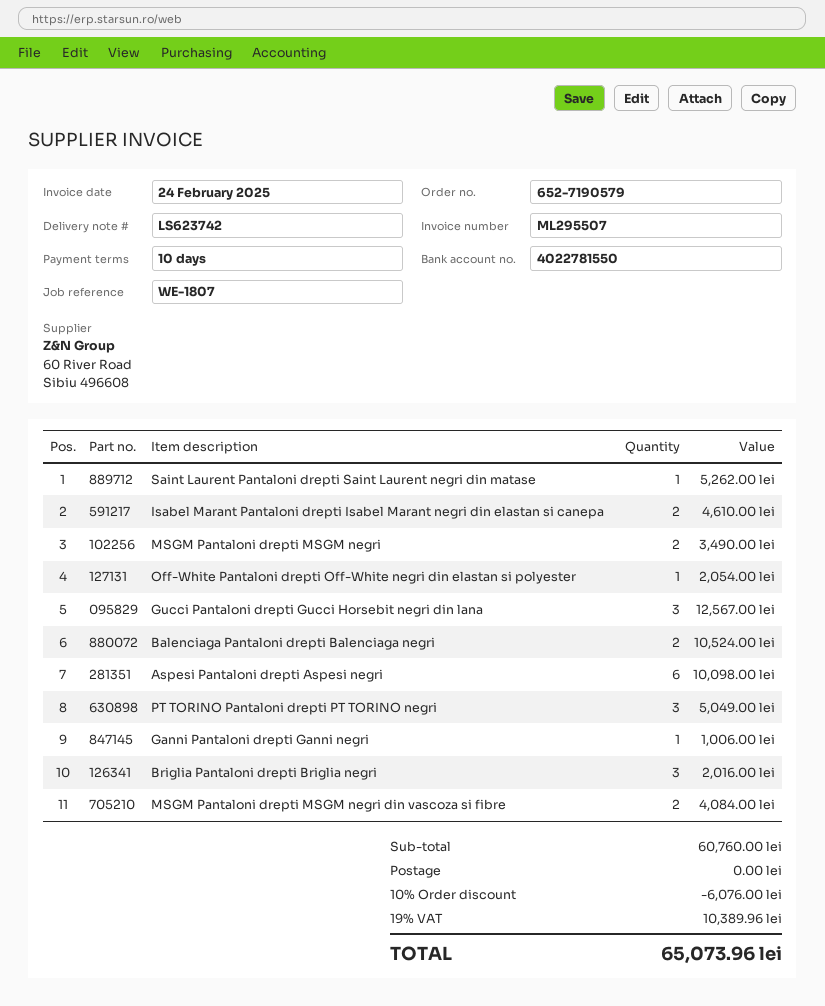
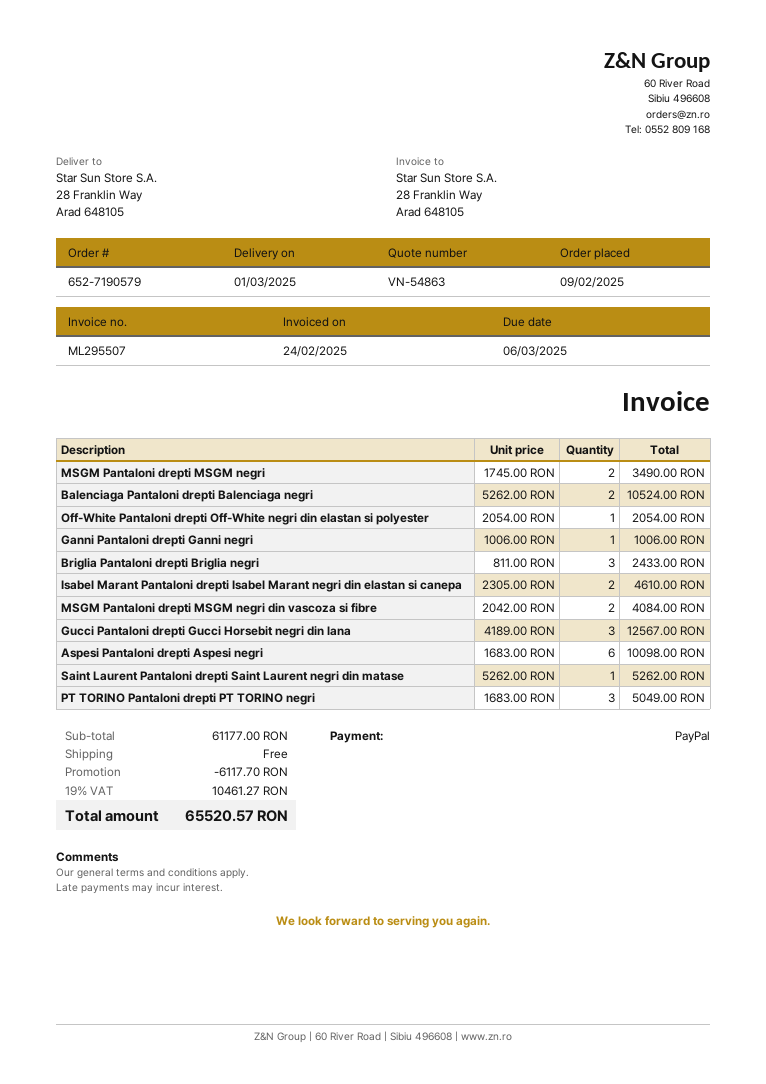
Briglia Pantaloni drepti Briglia negri: 3 for 2016.00 -> 3 for 2433.00
subtotal: 60760.00 -> 61177.00
discount: 6076.00 -> 6117.70
tax: 19% = 10389.96 -> 19% = 10461.27
total: 65073.96 -> 65520.57

